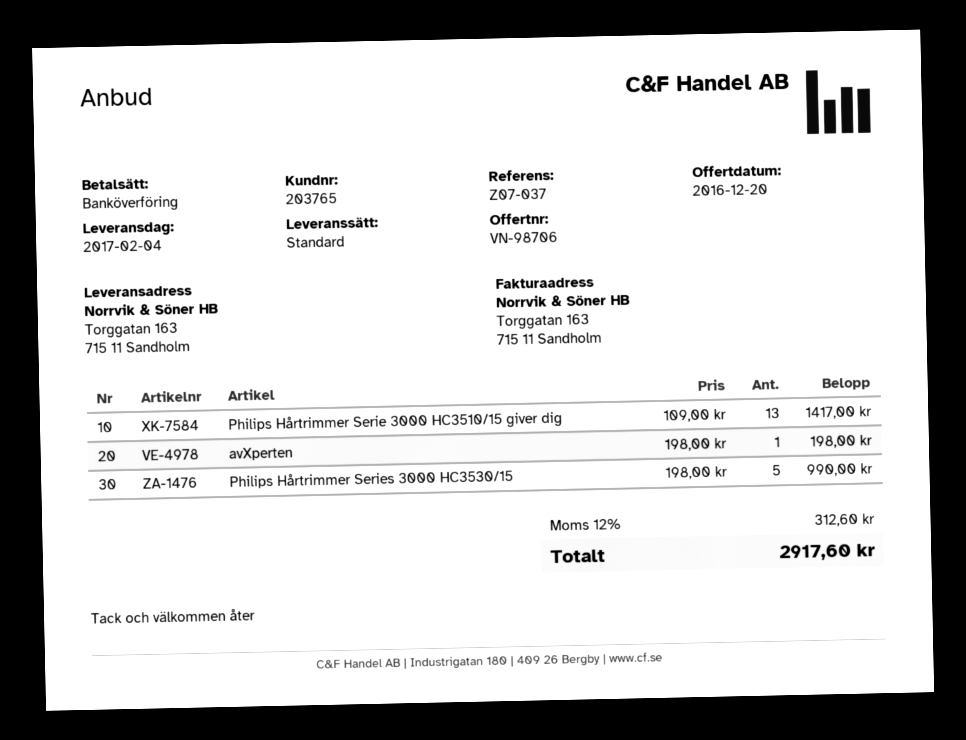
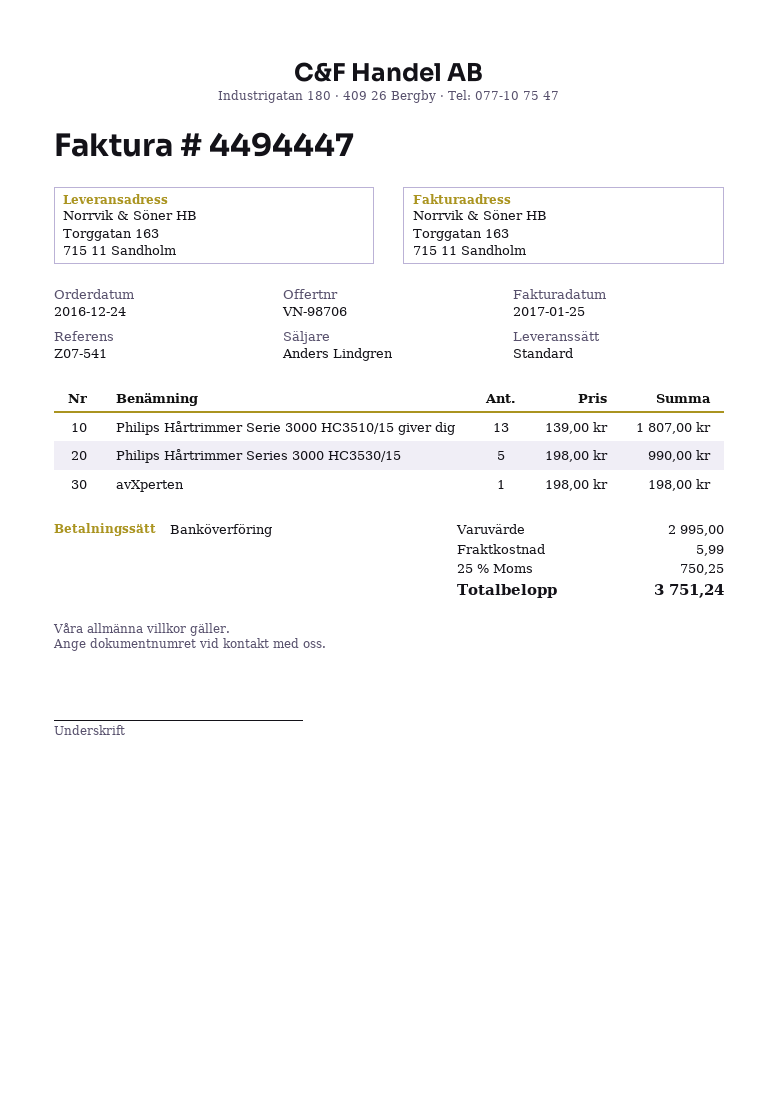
reference: Z07-037 -> Z07-541
Philips Hårtrimmer Serie 3000 HC3510/15 giver dig: 13 x 109.00 = 1417.00 -> 13 x 139.00 = 1807.00
shipping: none -> 5.99
tax: 12% = 312.60 -> 25% = 750.25
total: 2917.60 -> 3751.24

